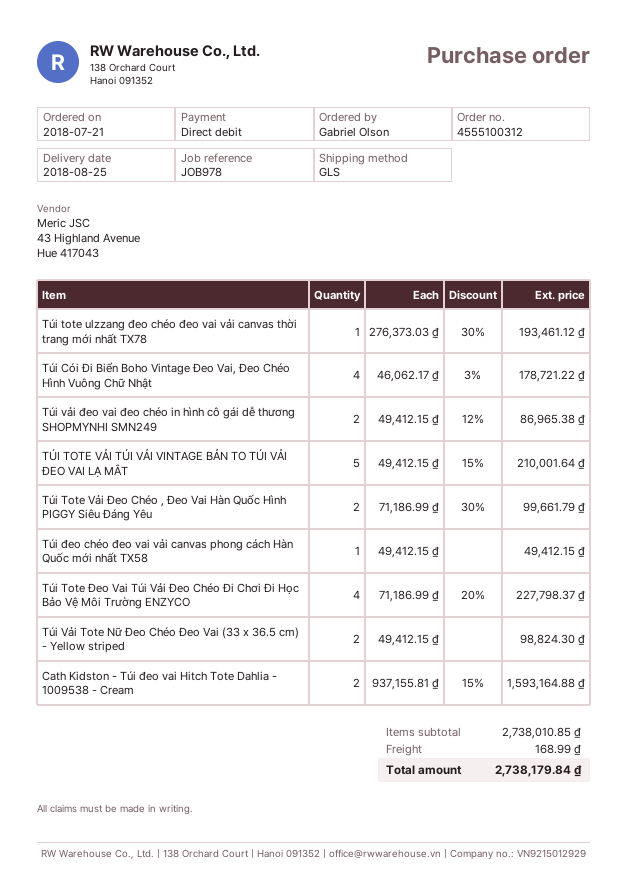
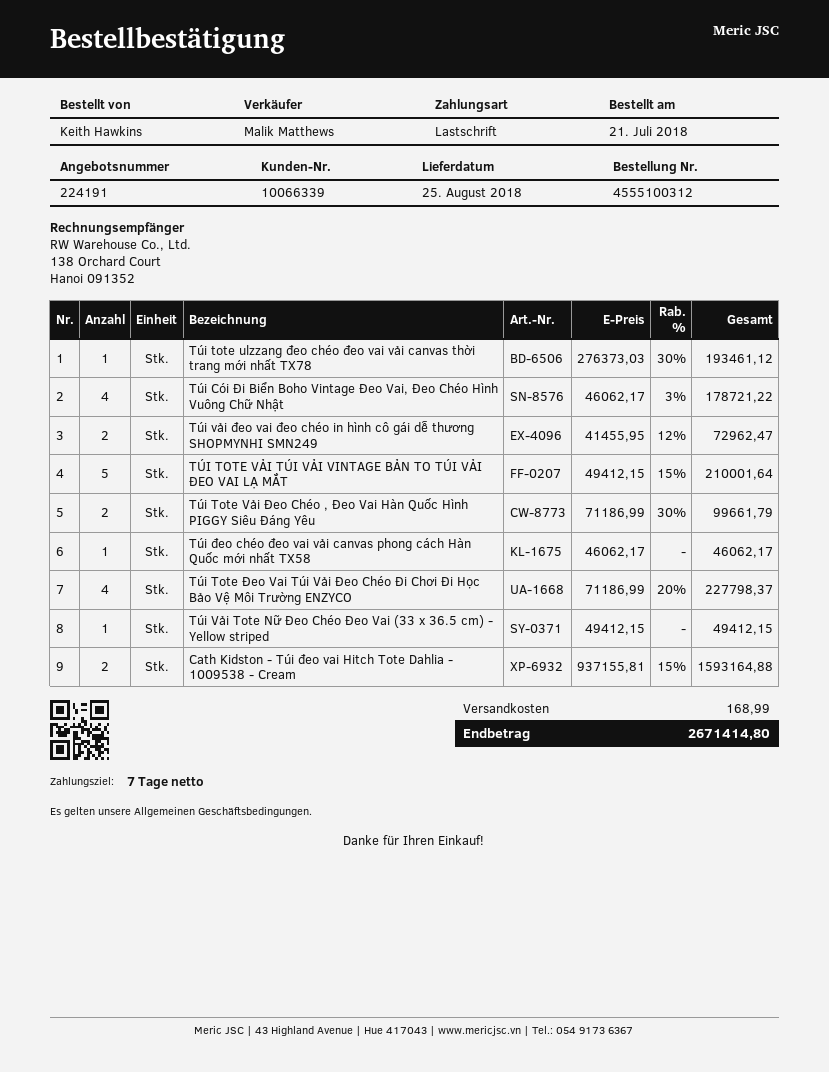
ordered by: Gabriel Olson -> Keith Hawkins
Túi vải đeo vai đeo chéo in hình cô gái dễ thương SHOPMYNHI SMN249: 2 x 49412.15 - 12% = 86965.38 -> 2 x 41455.95 - 12% = 72962.47
Túi đeo chéo đeo vai vải canvas phong cách Hàn Quốc mới nhất TX58: 1 x 49412.15 = 49412.15 -> 1 x 46062.17 = 46062.17
Túi Vải Tote Nữ Đeo Chéo Đeo Vai (33 x 36.5 cm) - Yellow striped: 2 x 49412.15 = 98824.30 -> 1 x 49412.15 = 49412.15
total: 2738179.84 -> 2671414.80

